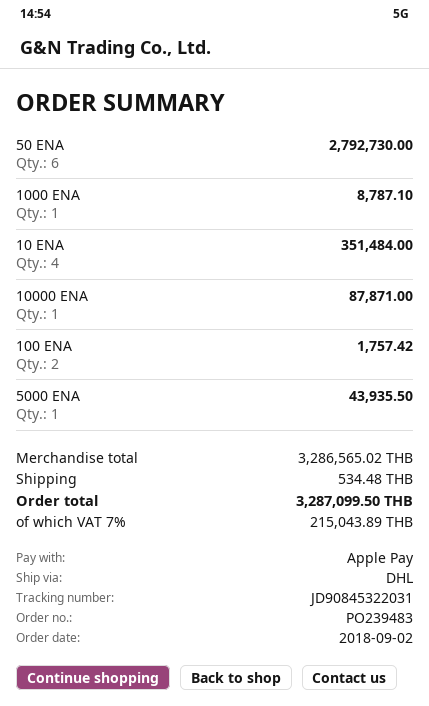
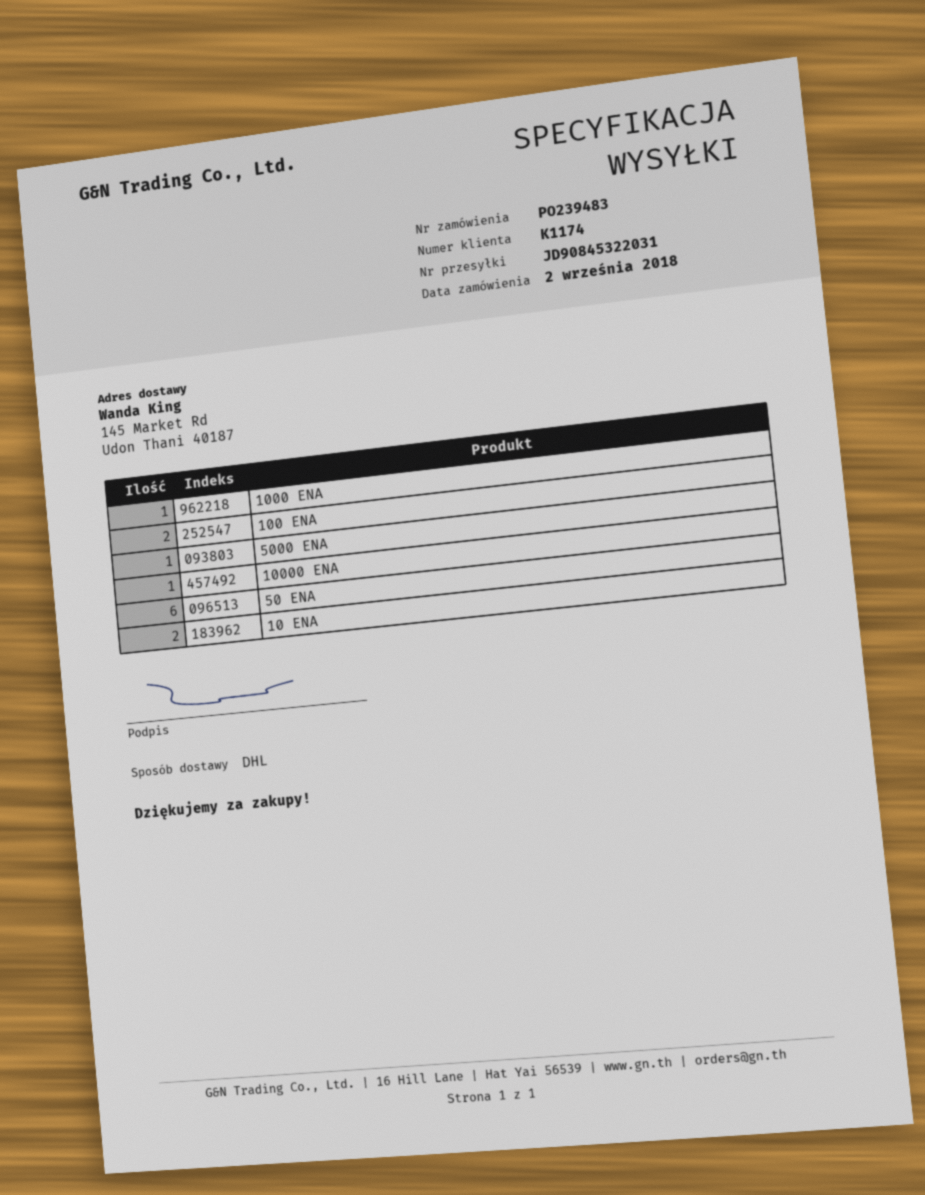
10 ENA: 4 -> 2

